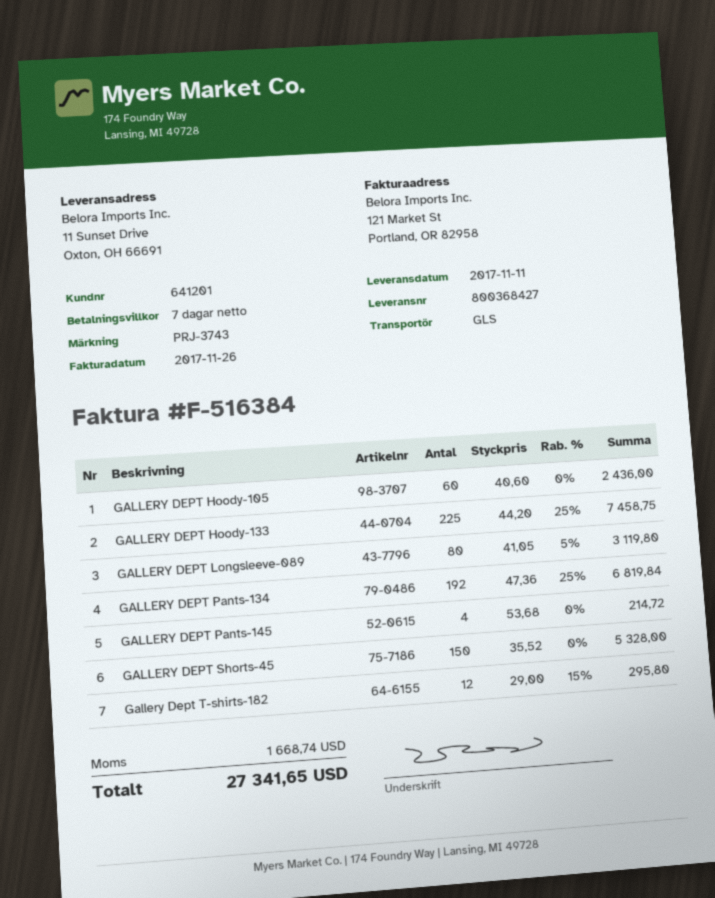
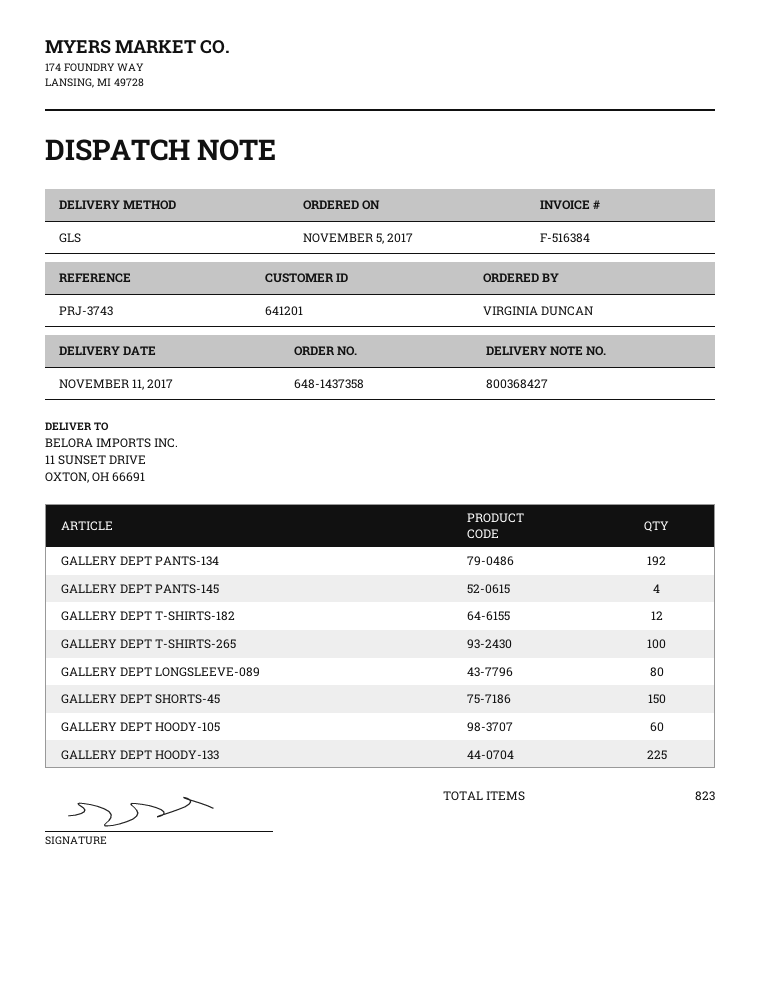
GALLERY DEPT T-SHIRTS-265: none -> 100

